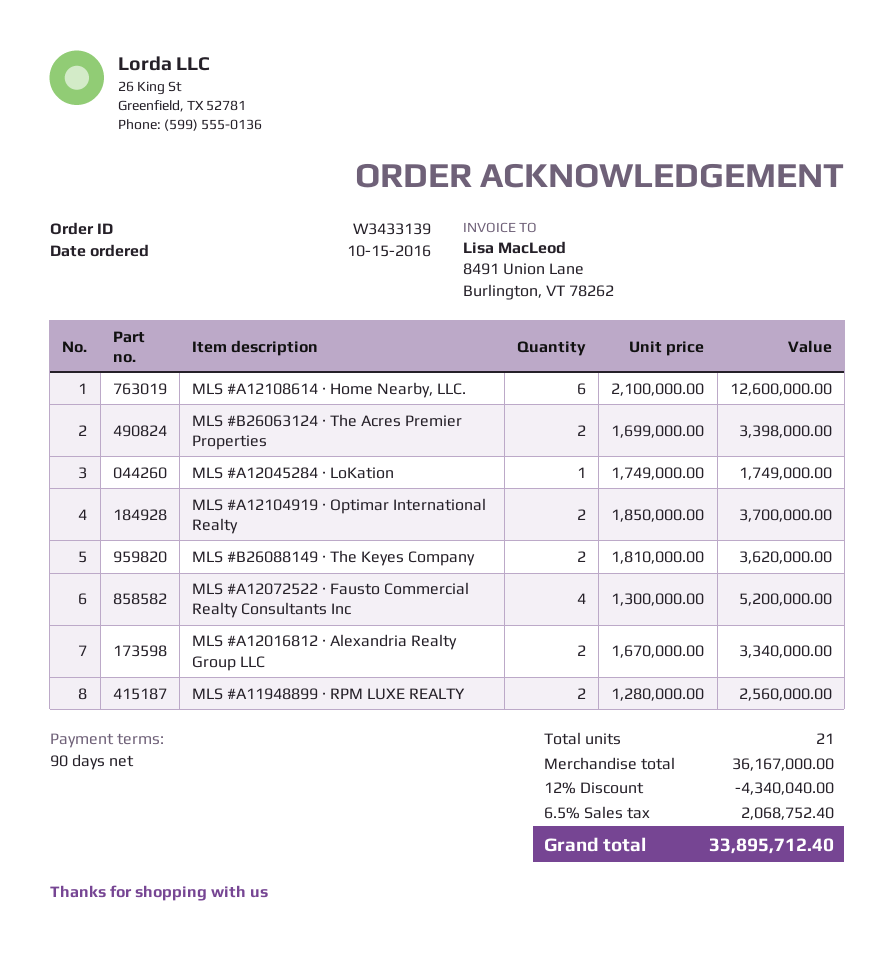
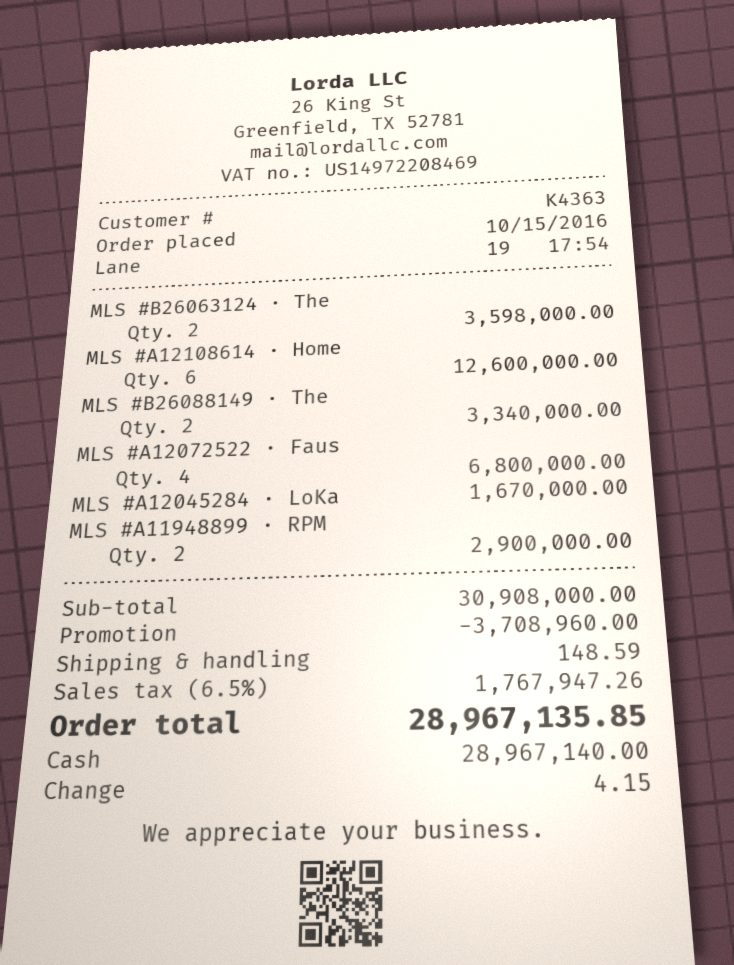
MLS #B26063124 · The Acres Premier Properties: 2 for 3398000.00 -> 2 for 3598000.00
MLS #A12045284 · LoKation: 1 for 1749000.00 -> 1 for 1670000.00
MLS #A12104919 · Optimar International Realty: 2 for 3700000.00 -> none
MLS #B26088149 · The Keyes Company: 2 for 3620000.00 -> 2 for 3340000.00
MLS #A12072522 · Fausto Commercial Realty Consultants Inc: 4 for 5200000.00 -> 4 for 6800000.00
MLS #A12016812 · Alexandria Realty Group LLC: 2 for 3340000.00 -> none
MLS #A11948899 · RPM LUXE REALTY: 2 for 2560000.00 -> 2 for 2900000.00
subtotal: 36167000.00 -> 30908000.00
discount: 4340040.00 -> 3708960.00
shipping: none -> 148.59
tax: 6.5% = 2068752.40 -> 6.5% = 1767947.26
total: 33895712.40 -> 28967135.85

